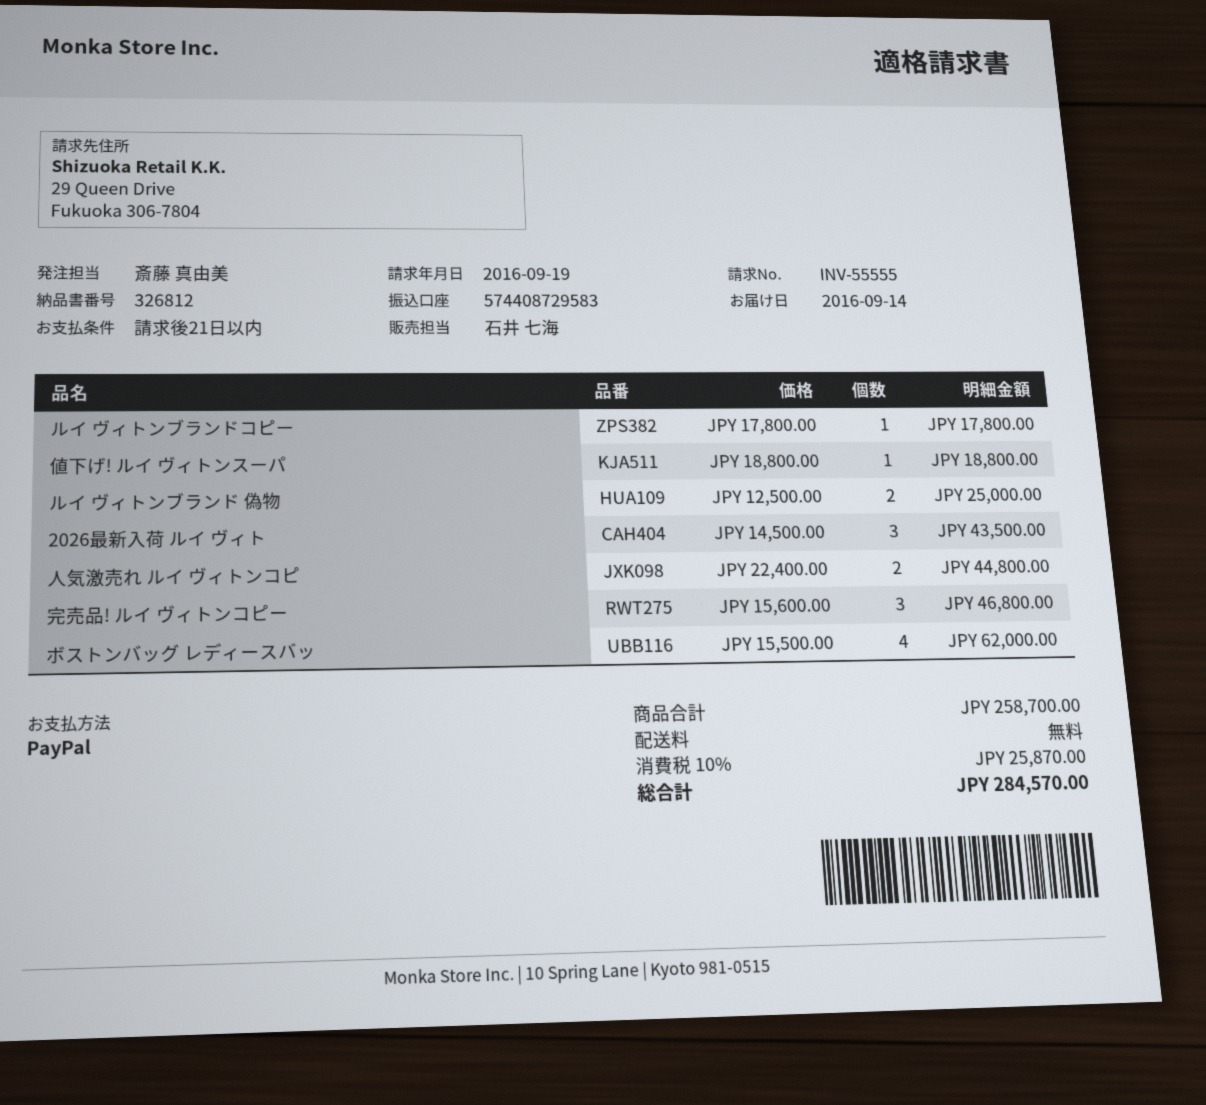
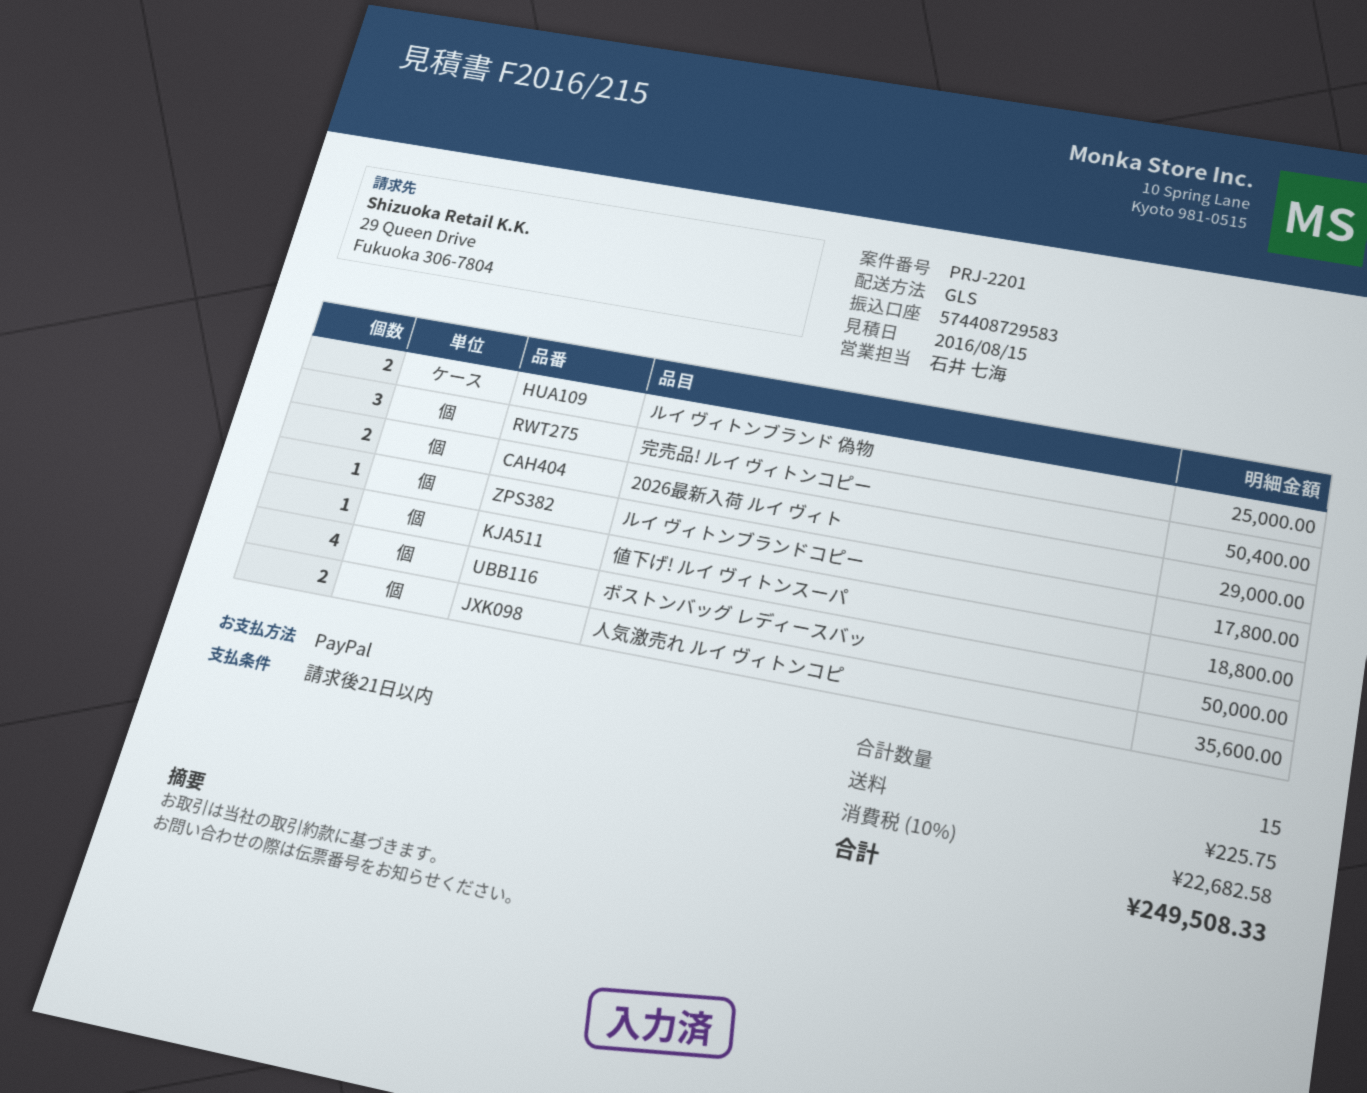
2026最新入荷 ルイ ヴィト: 3 for 43500.00 -> 2 for 29000.00
人気激売れ ルイ ヴィトンコピ: 2 for 44800.00 -> 2 for 35600.00
完売品! ルイ ヴィトンコピー: 3 for 46800.00 -> 3 for 50400.00
ボストンバッグ レディースバッ: 4 for 62000.00 -> 4 for 50000.00
shipping: 0.00 -> 225.75
tax: 10% = 25870.00 -> 10% = 22682.58
total: 284570.00 -> 249508.33

